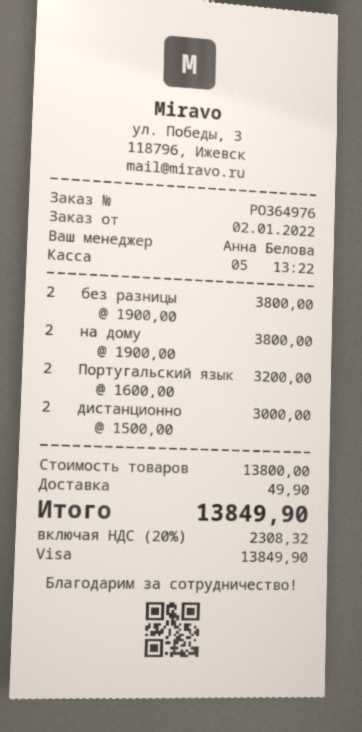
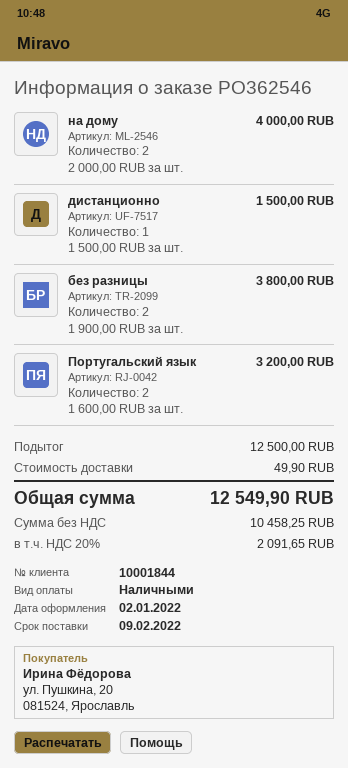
order number: PO364976 -> PO362546
payment method: Visa -> cash
на дому: 2 x 1900.00 = 3800.00 -> 2 x 2000.00 = 4000.00
дистанционно: 2 x 1500.00 = 3000.00 -> 1 x 1500.00 = 1500.00
subtotal: 13800.00 -> 12500.00
tax: 20% = 2308.32 -> 20% = 2091.65
total: 13849.90 -> 12549.90

